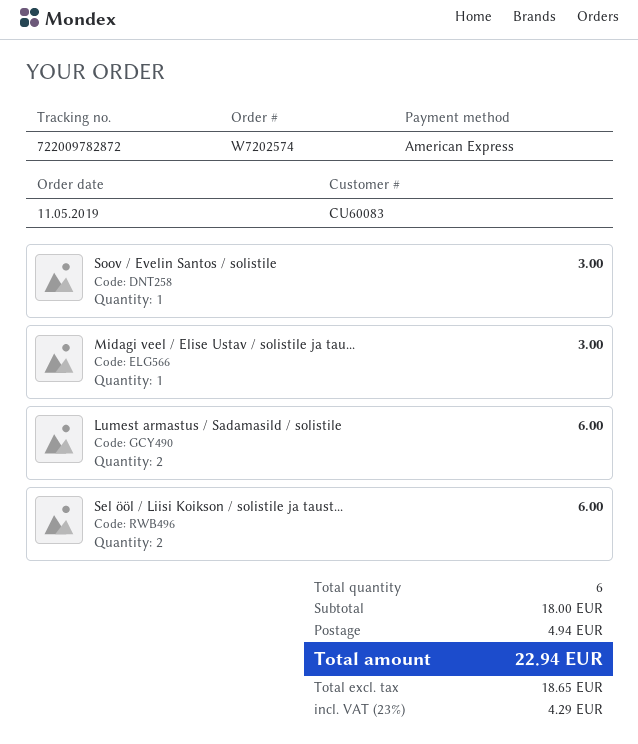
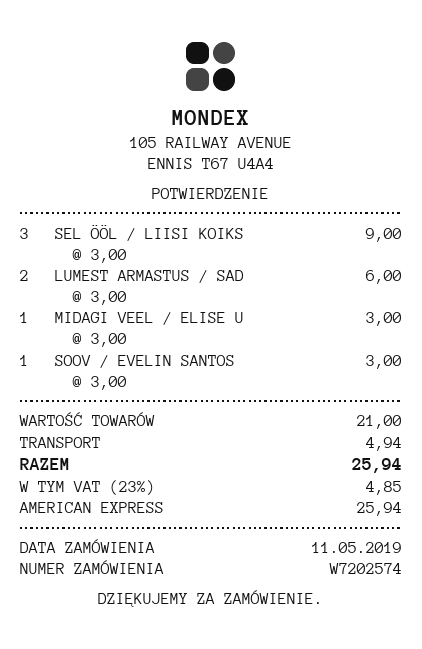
Sel ööl / Liisi Koikson / solistile ja taust...: 2 for 6.00 -> 3 for 9.00
subtotal: 18.00 -> 21.00
tax: 23% = 4.29 -> 23% = 4.85
total: 22.94 -> 25.94

